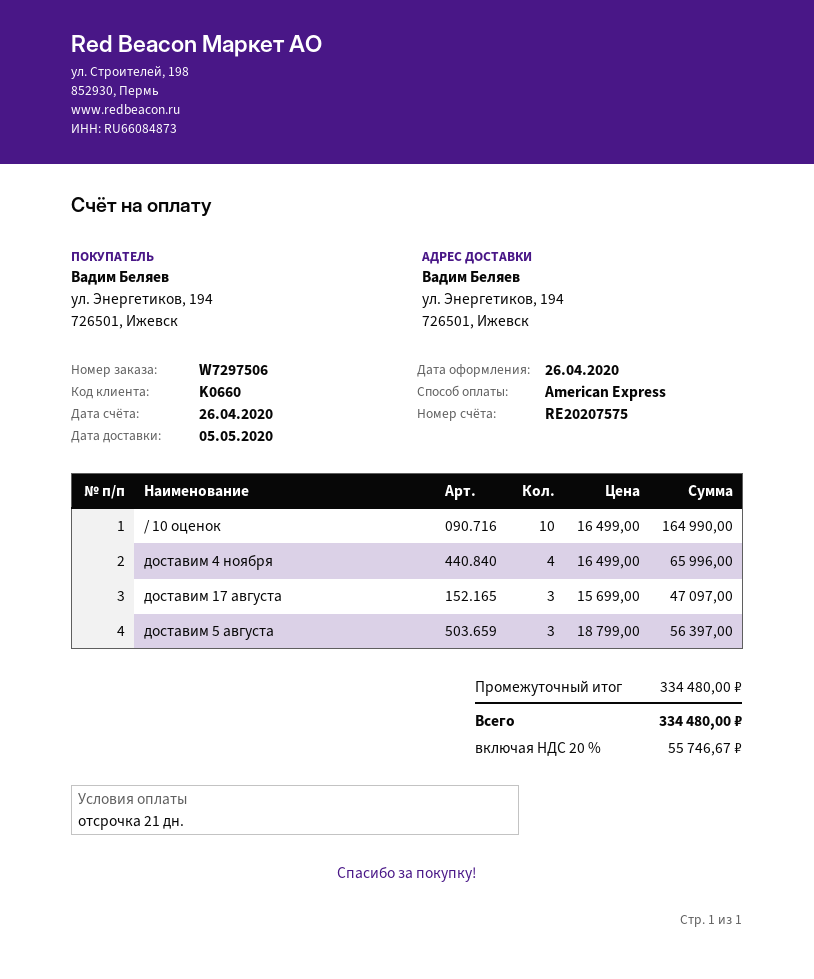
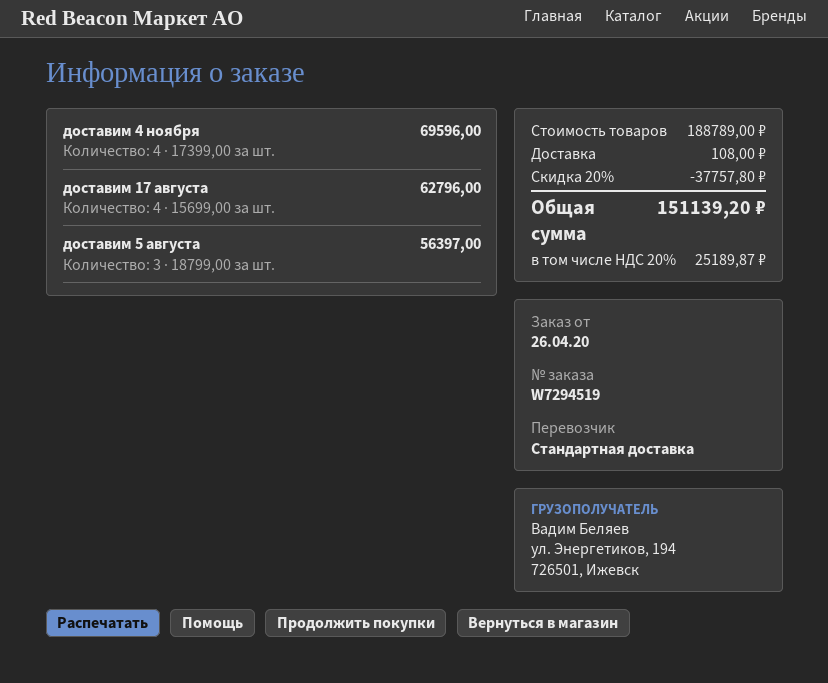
order number: W7297506 -> W7294519
/ 10 оценок: 10 x 16499.00 = 164990.00 -> none
доставим 4 ноября: 4 x 16499.00 = 65996.00 -> 4 x 17399.00 = 69596.00
доставим 17 августа: 3 x 15699.00 = 47097.00 -> 4 x 15699.00 = 62796.00
subtotal: 334480.00 -> 188789.00
discount: none -> 20% = 37757.80
shipping: none -> 108.00
tax: 20% = 55746.67 -> 20% = 25189.87
total: 334480.00 -> 151139.20

